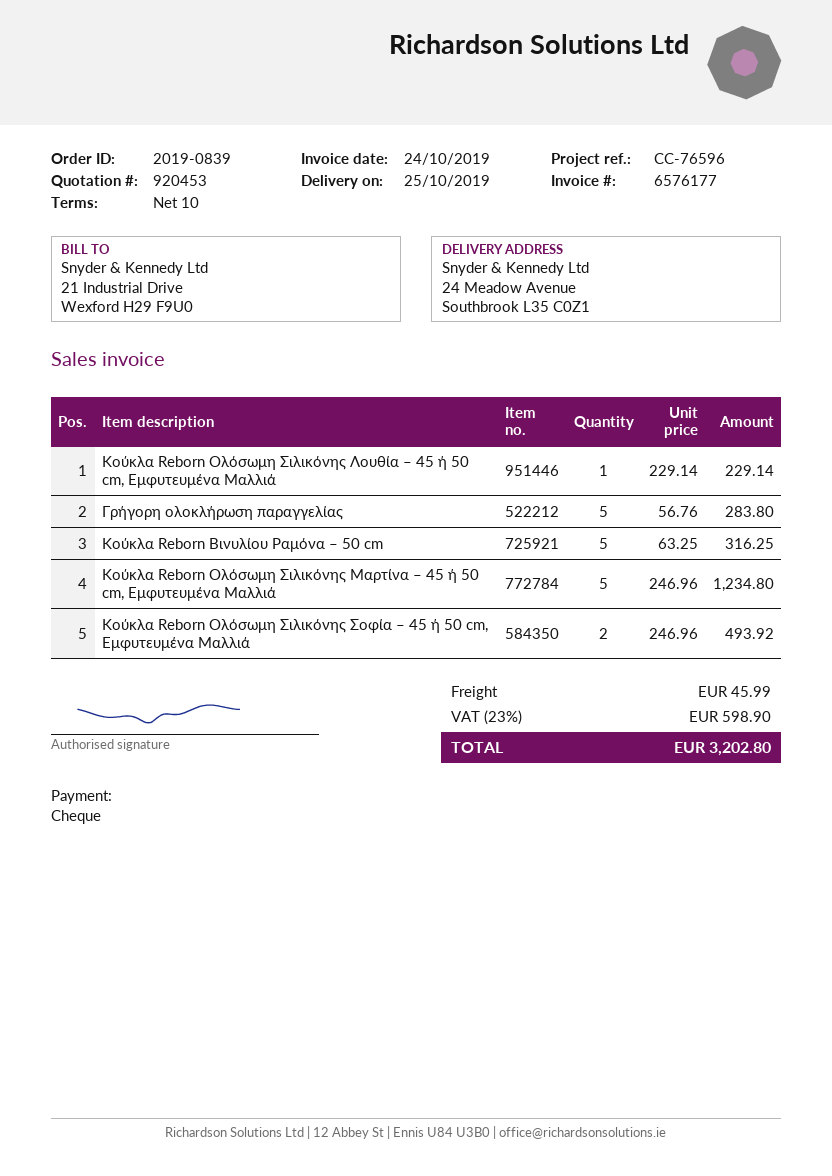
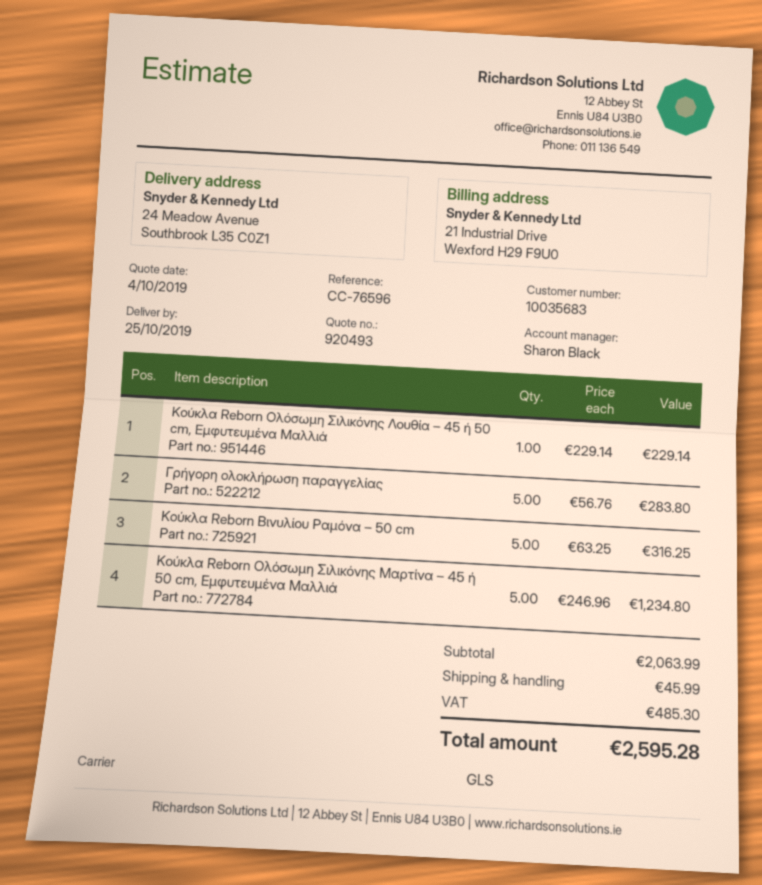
quote number: 920453 -> 920493
Κούκλα Reborn Ολόσωμη Σιλικόνης Σοφία – 45 ή 50 cm, Εμφυτευμένα Μαλλιά: 2 x 246.96 = 493.92 -> none
tax: 598.90 -> 485.30
total: 3202.80 -> 2595.28

